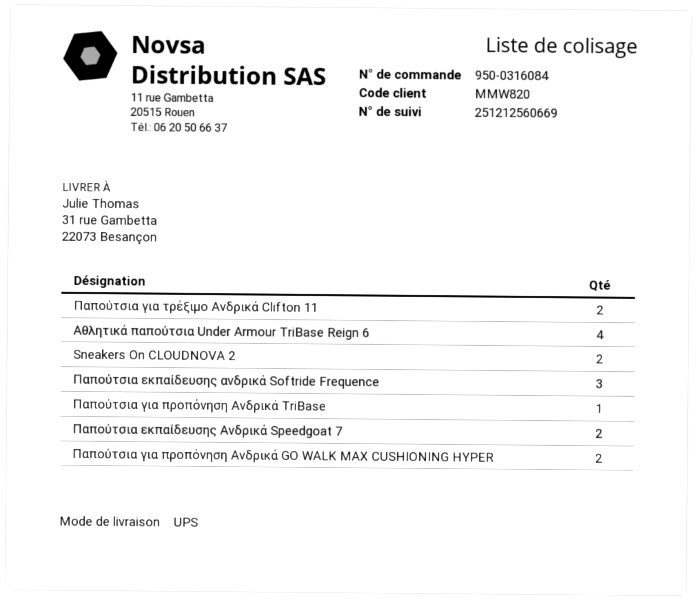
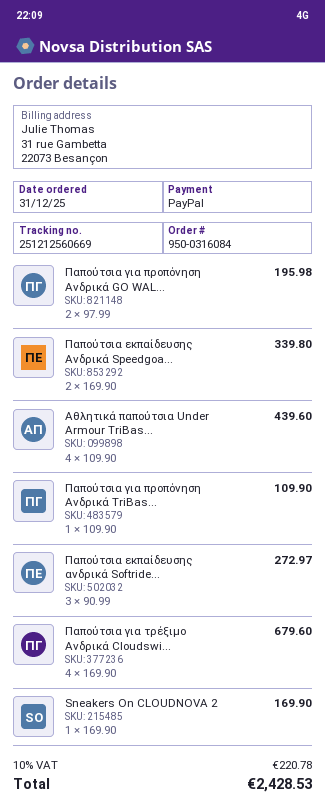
Παπούτσια για τρέξιμο Ανδρικά Clifton 11: 2 -> none
Sneakers On CLOUDNOVA 2: 2 -> 1
Παπούτσια για τρέξιμο Ανδρικά Cloudswi...: none -> 4

